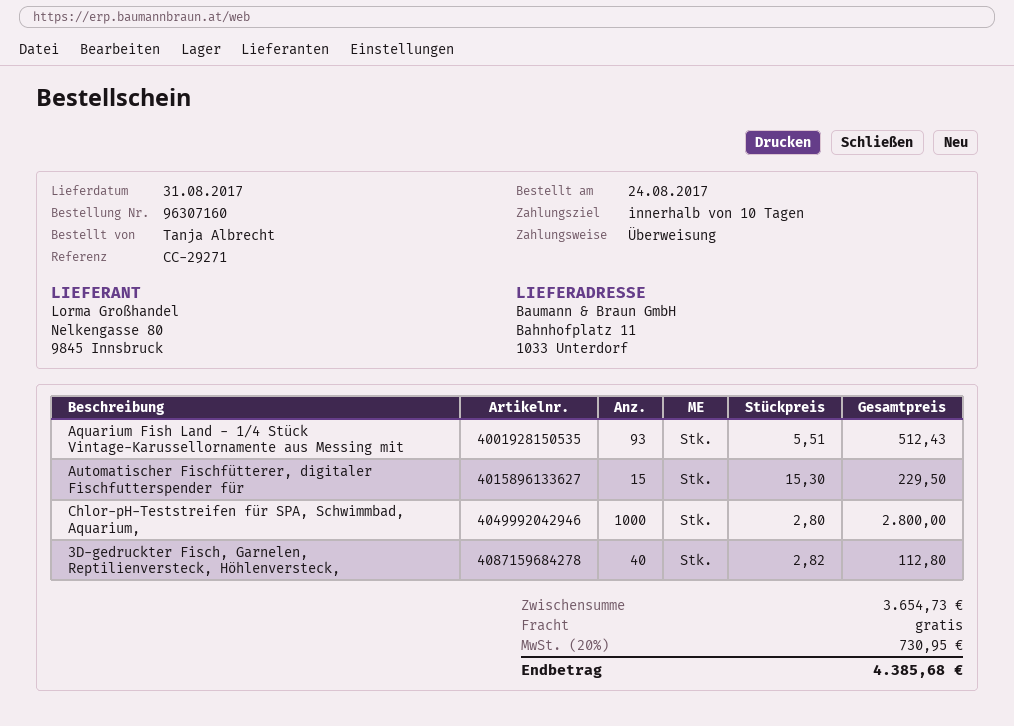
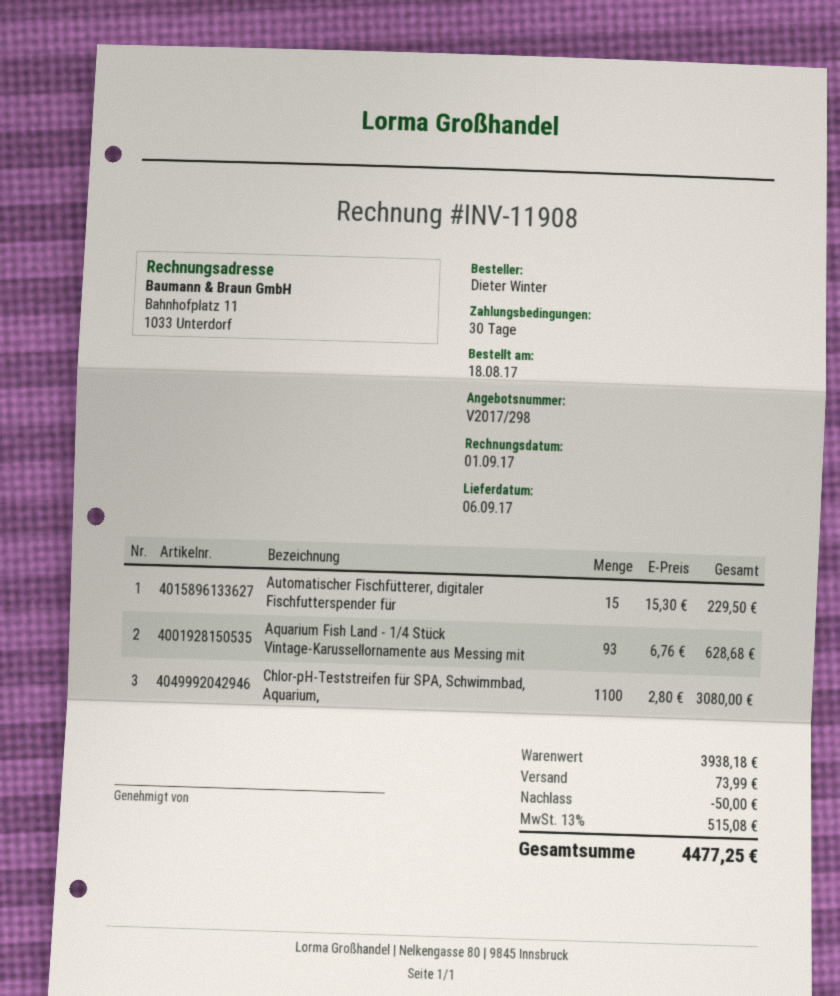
order date: 2017-08-24 -> 2017-08-18
delivery date: 2017-08-31 -> 2017-09-06
payment terms: 10 days -> 30 days
ordered by: Tanja Albrecht -> Dieter Winter
Aquarium Fish Land - 1/4 Stück Vintage-Karussellornamente aus Messing mit: 93 x 5.51 = 512.43 -> 93 x 6.76 = 628.68
Chlor-pH-Teststreifen für SPA, Schwimmbad, Aquarium,: 1000 x 2.80 = 2800.00 -> 1100 x 2.80 = 3080.00
3D-gedruckter Fisch, Garnelen, Reptilienversteck, Höhlenversteck,: 40 x 2.82 = 112.80 -> none
subtotal: 3654.73 -> 3938.18
discount: none -> 50.00
shipping: 0.00 -> 73.99
tax: 20% = 730.95 -> 13% = 515.08
total: 4385.68 -> 4477.25

